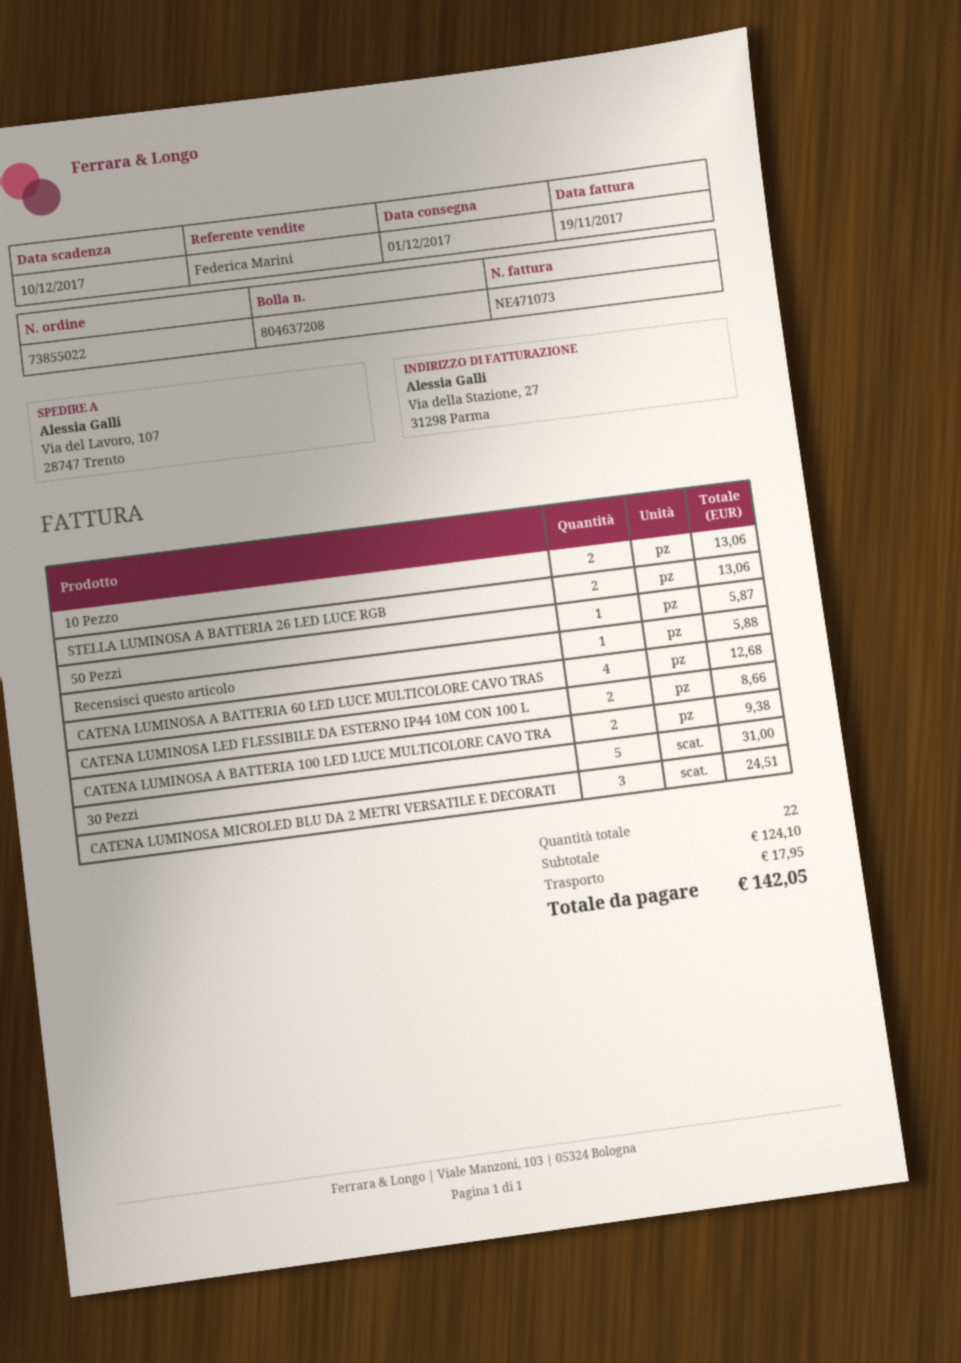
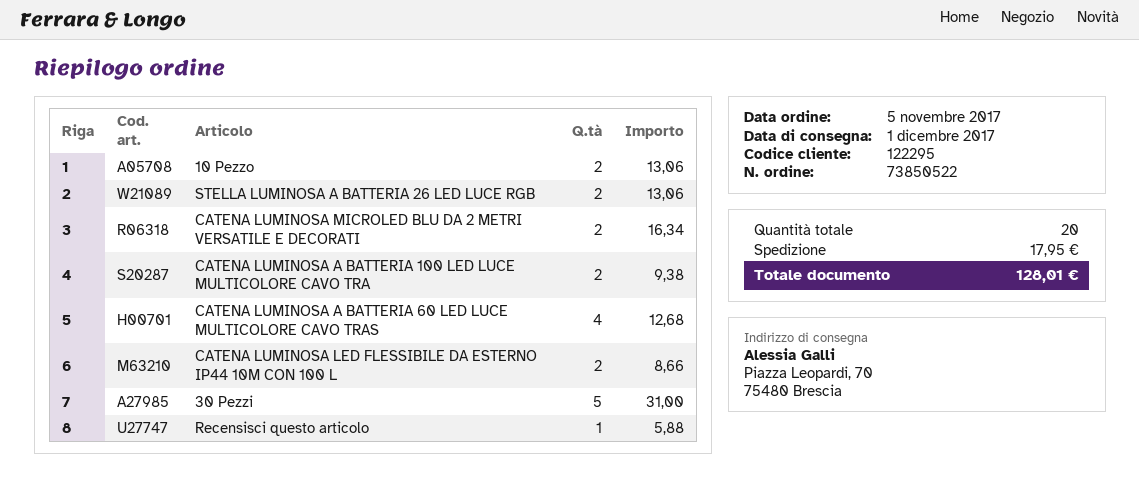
order number: 73855022 -> 73850522
ship to: Via del Lavoro, 107, 28747 Trento -> Piazza Leopardi, 70, 75480 Brescia
50 Pezzi: 1 for 5.87 -> none
CATENA LUMINOSA MICROLED BLU DA 2 METRI VERSATILE E DECORATI: 3 for 24.51 -> 2 for 16.34
total quantity: 22 -> 20
total: 142.05 -> 128.01

